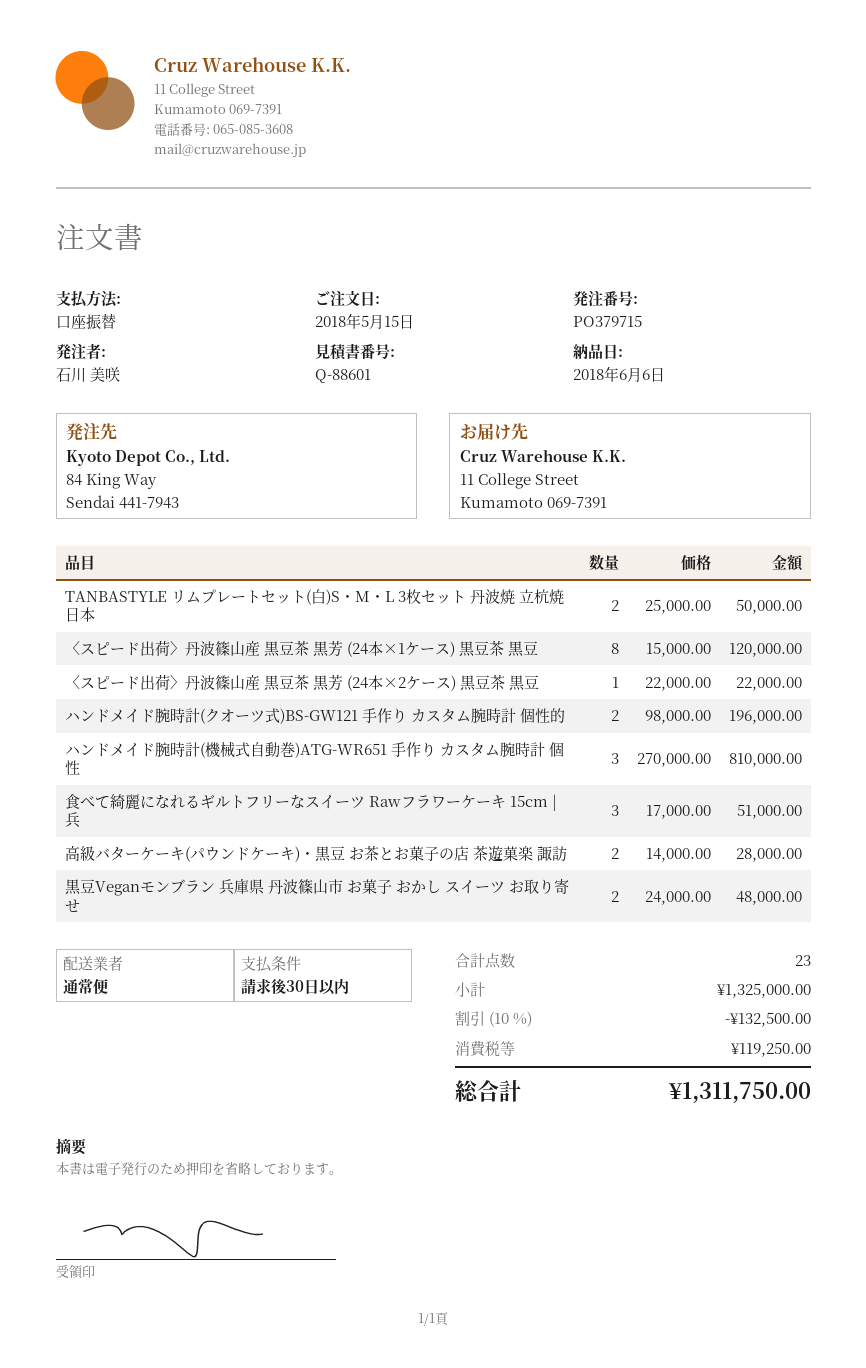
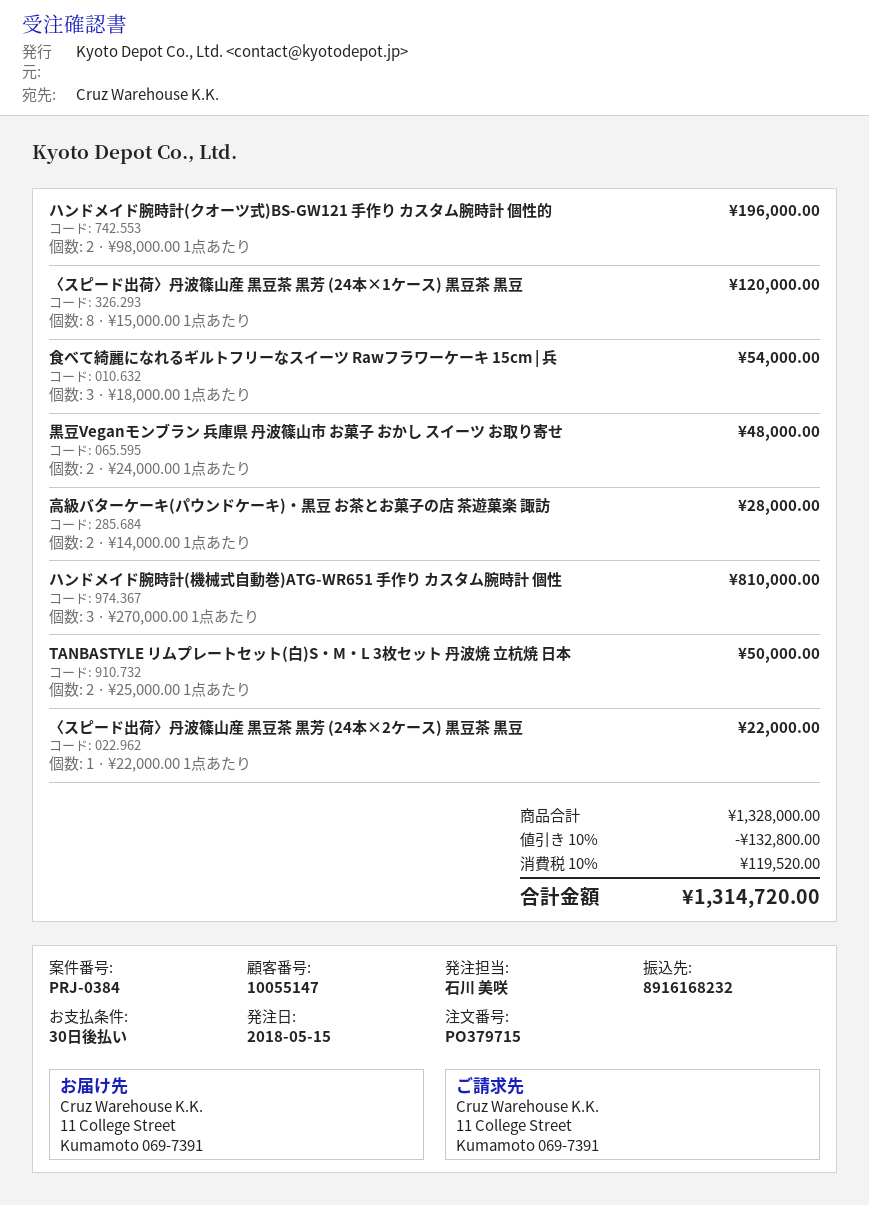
食べて綺麗になれるギルトフリーなスイーツ Rawフラワーケーキ 15cm | 兵: 3 x 17000.00 = 51000.00 -> 3 x 18000.00 = 54000.00
subtotal: 1325000.00 -> 1328000.00
discount: 10% = 132500.00 -> 10% = 132800.00
tax: 119250.00 -> 119520.00
total: 1311750.00 -> 1314720.00

